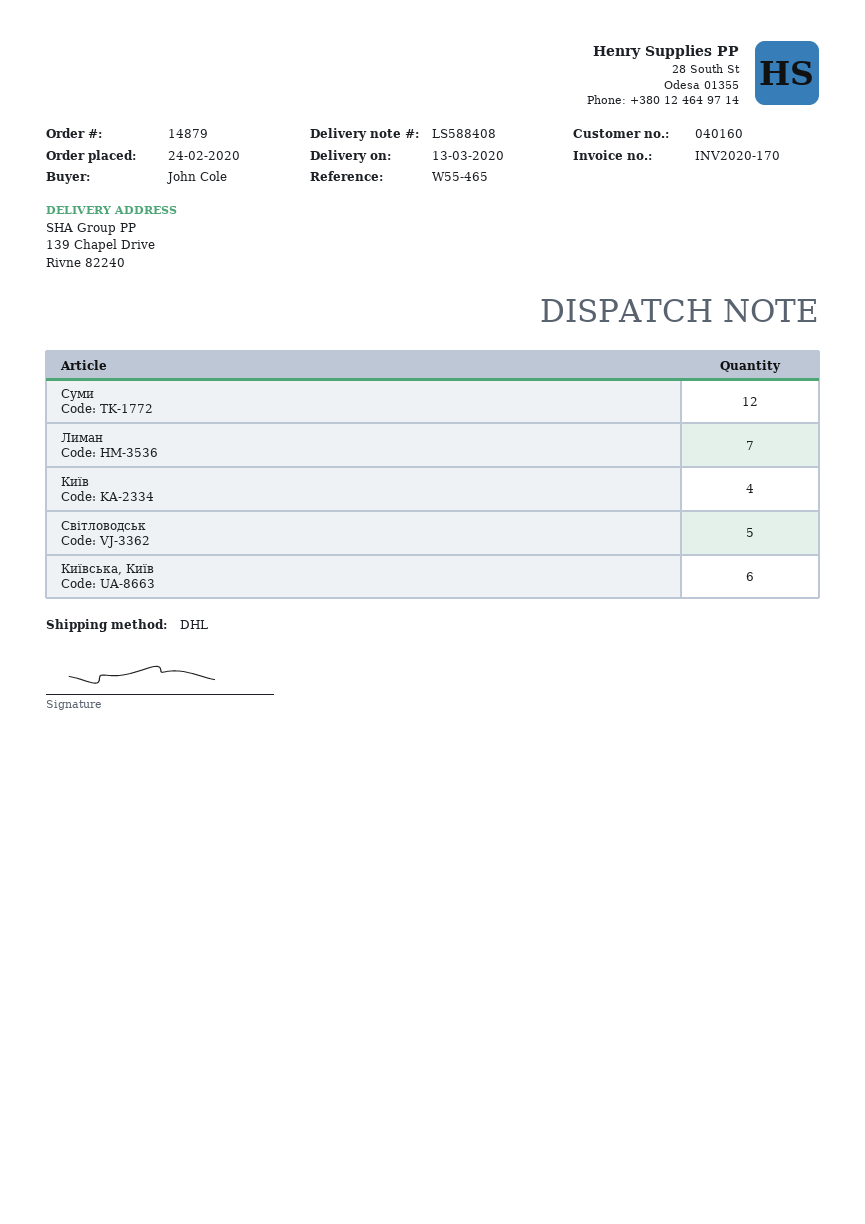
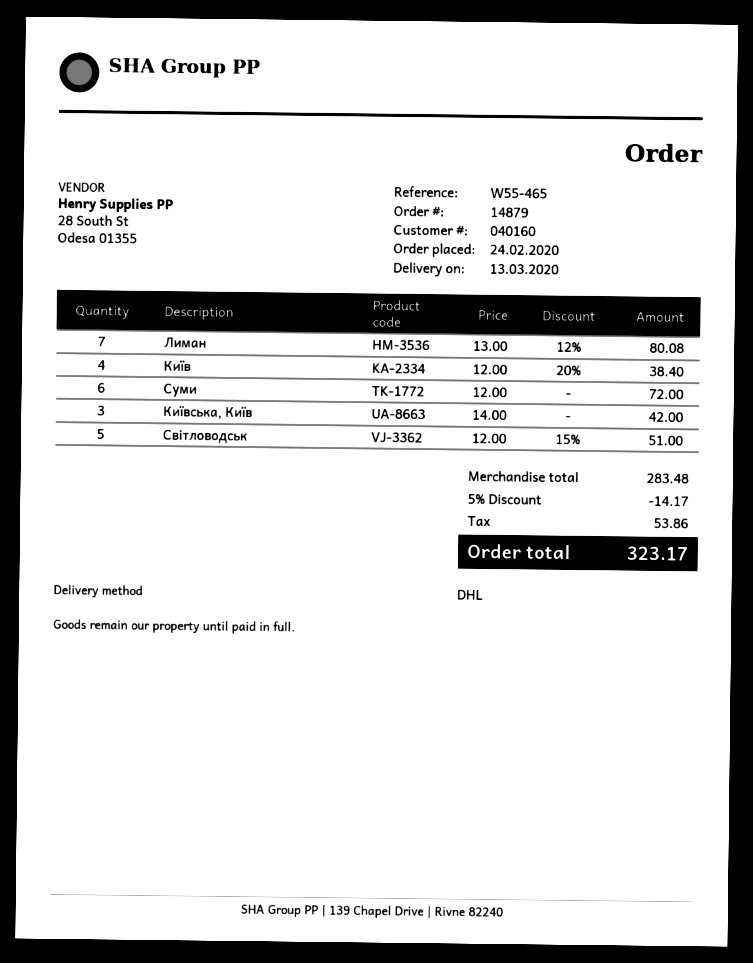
Суми: 12 -> 6
Київська, Київ: 6 -> 3

